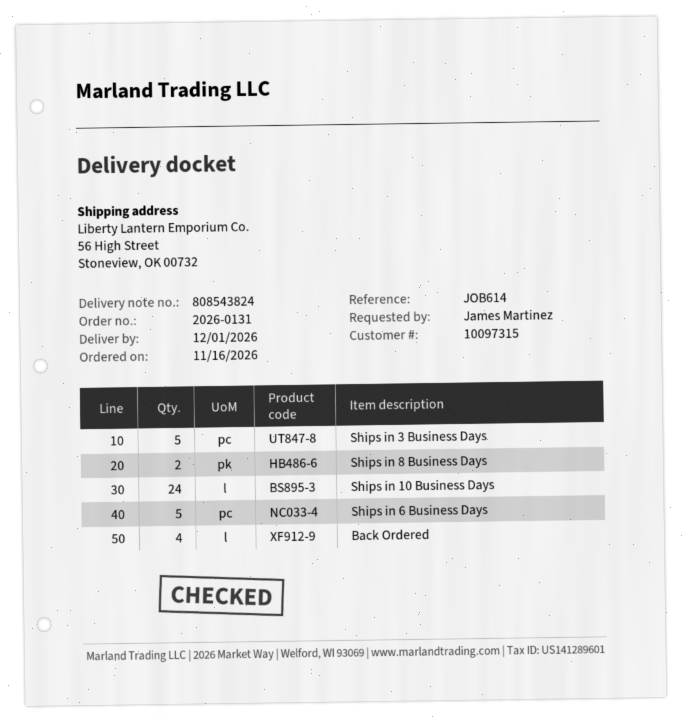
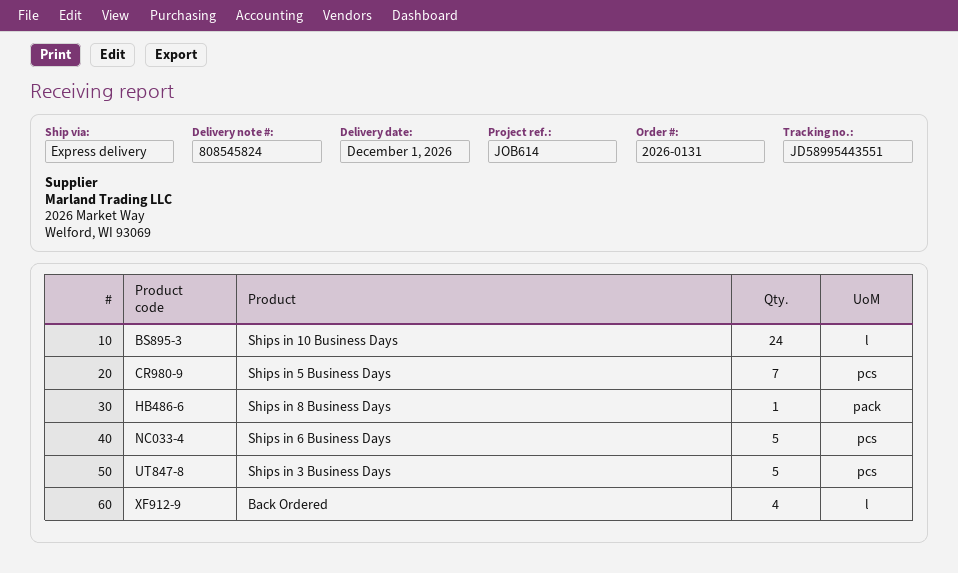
delivery note number: 808543824 -> 808545824
Ships in 8 Business Days: 2 -> 1
Ships in 5 Business Days: none -> 7

